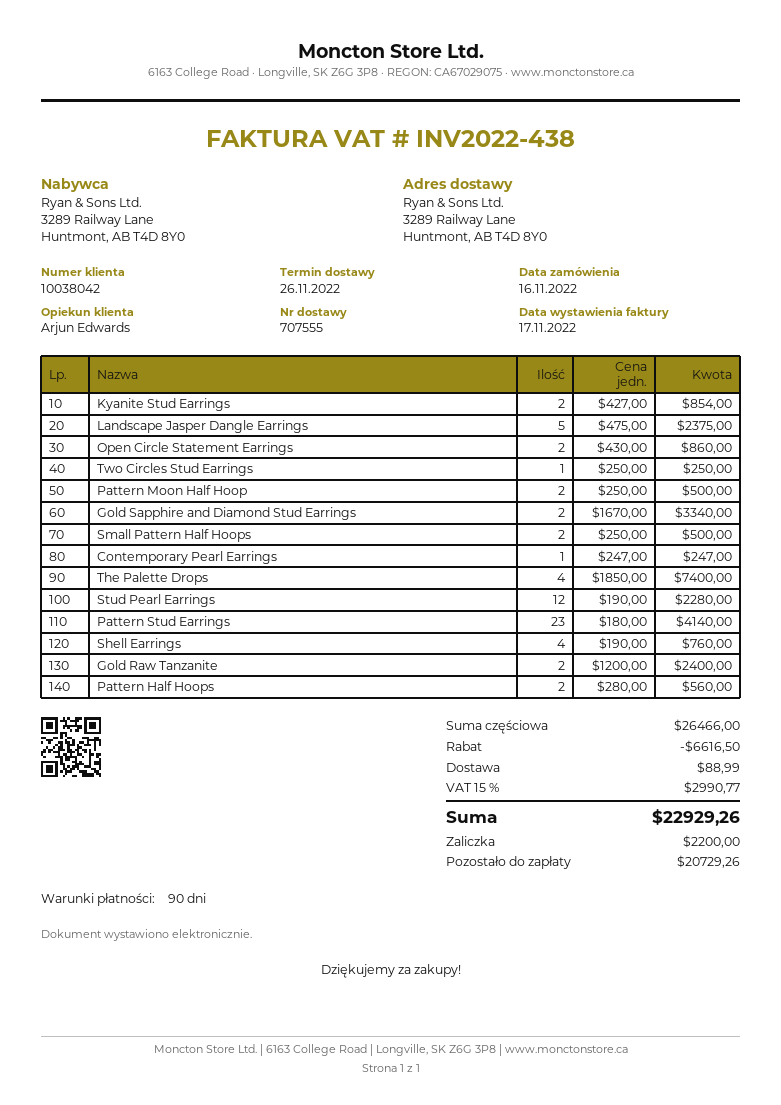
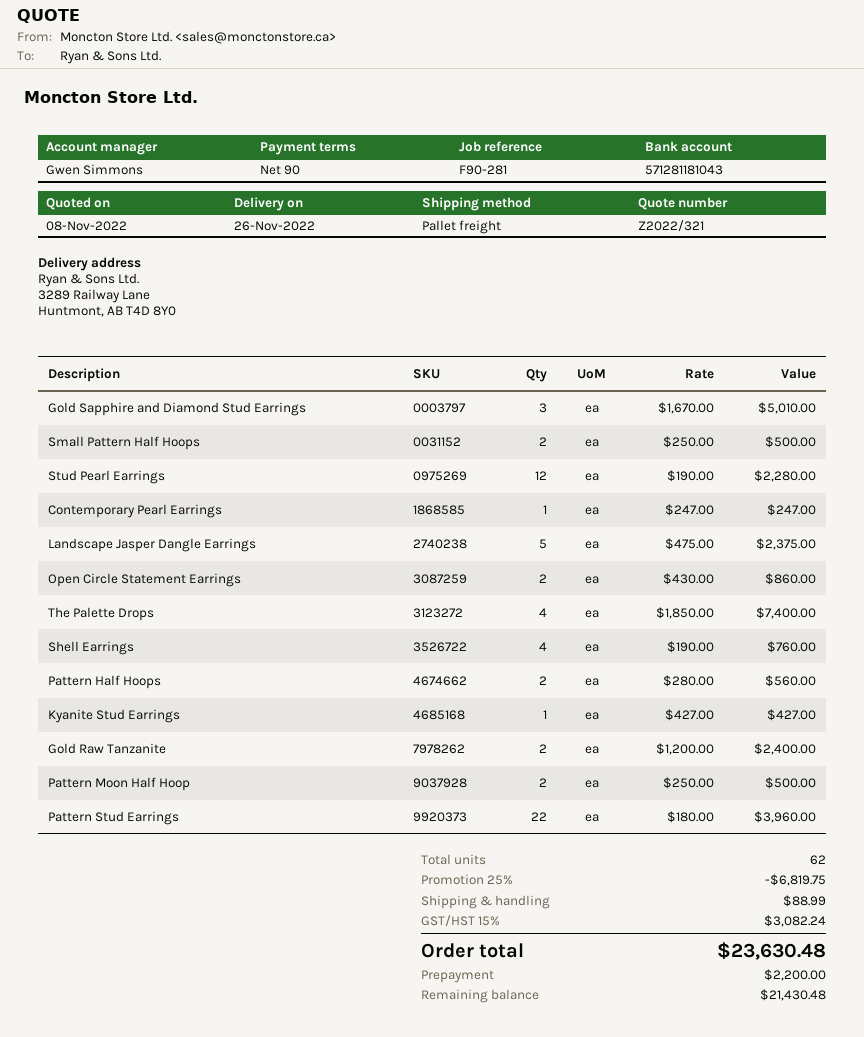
sales rep: Arjun Edwards -> Gwen Simmons
Kyanite Stud Earrings: 2 x 427.00 = 854.00 -> 1 x 427.00 = 427.00
Two Circles Stud Earrings: 1 x 250.00 = 250.00 -> none
Gold Sapphire and Diamond Stud Earrings: 2 x 1670.00 = 3340.00 -> 3 x 1670.00 = 5010.00
Pattern Stud Earrings: 23 x 180.00 = 4140.00 -> 22 x 180.00 = 3960.00
discount: 6616.50 -> 6819.75
tax: 15% = 2990.77 -> 15% = 3082.24
total: 22929.26 -> 23630.48
balance: 20729.26 -> 21430.48

